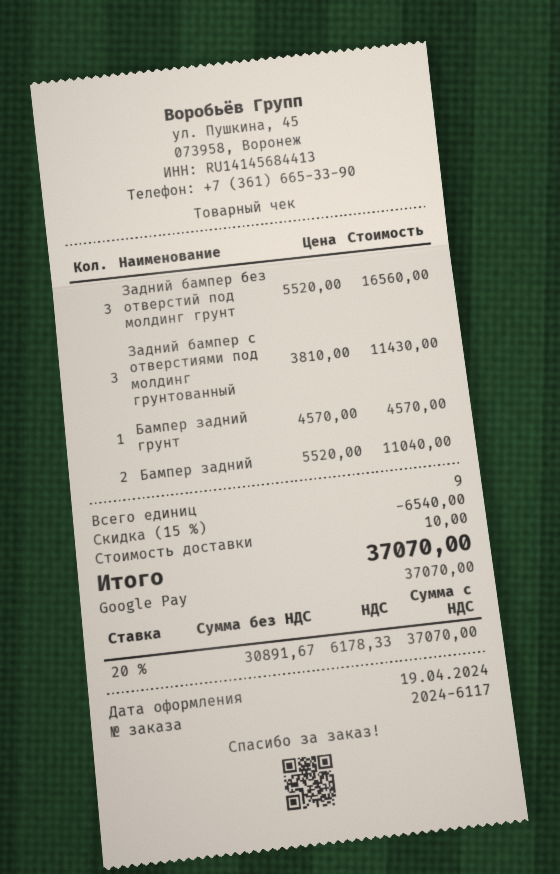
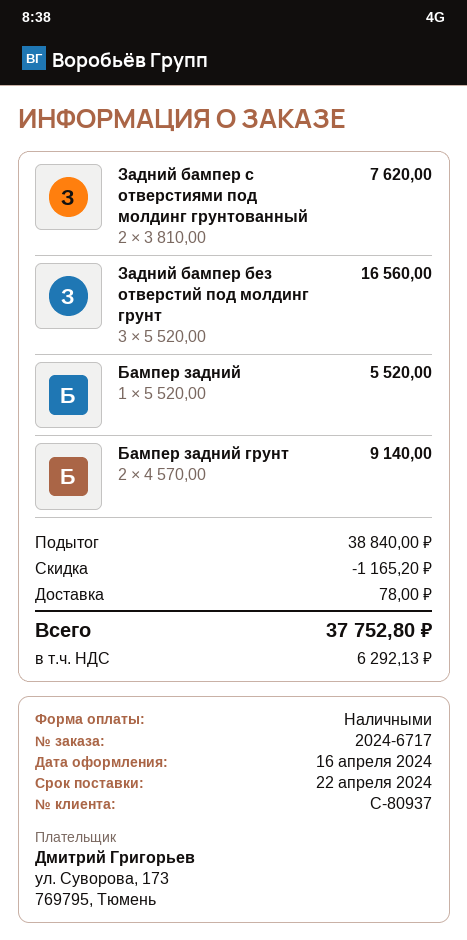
order number: 2024-6117 -> 2024-6717
order date: 2024-04-19 -> 2024-04-16
payment method: Google Pay -> cash
Задний бампер с отверстиями под молдинг грунтованный: 3 x 3810.00 = 11430.00 -> 2 x 3810.00 = 7620.00
Бампер задний грунт: 1 x 4570.00 = 4570.00 -> 2 x 4570.00 = 9140.00
Бампер задний: 2 x 5520.00 = 11040.00 -> 1 x 5520.00 = 5520.00
discount: 6540.00 -> 1165.20
shipping: 10.00 -> 78.00
tax: 6178.33 -> 6292.13
total: 37070.00 -> 37752.80

